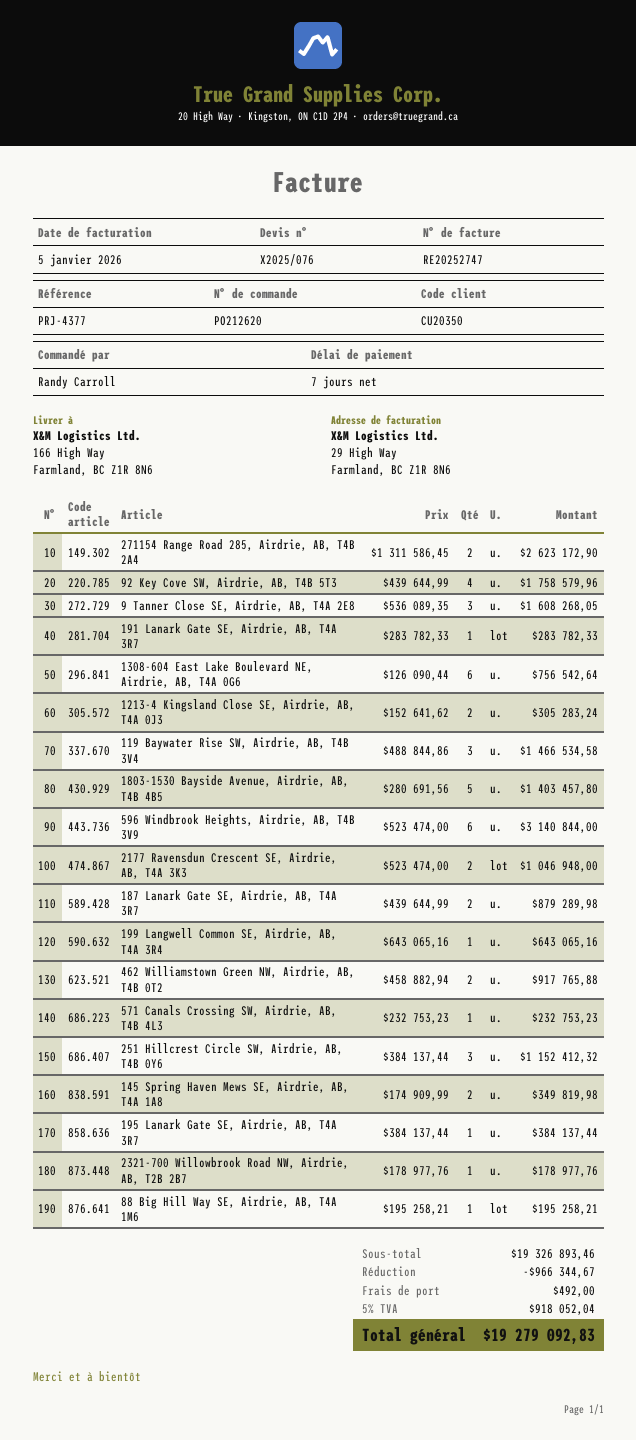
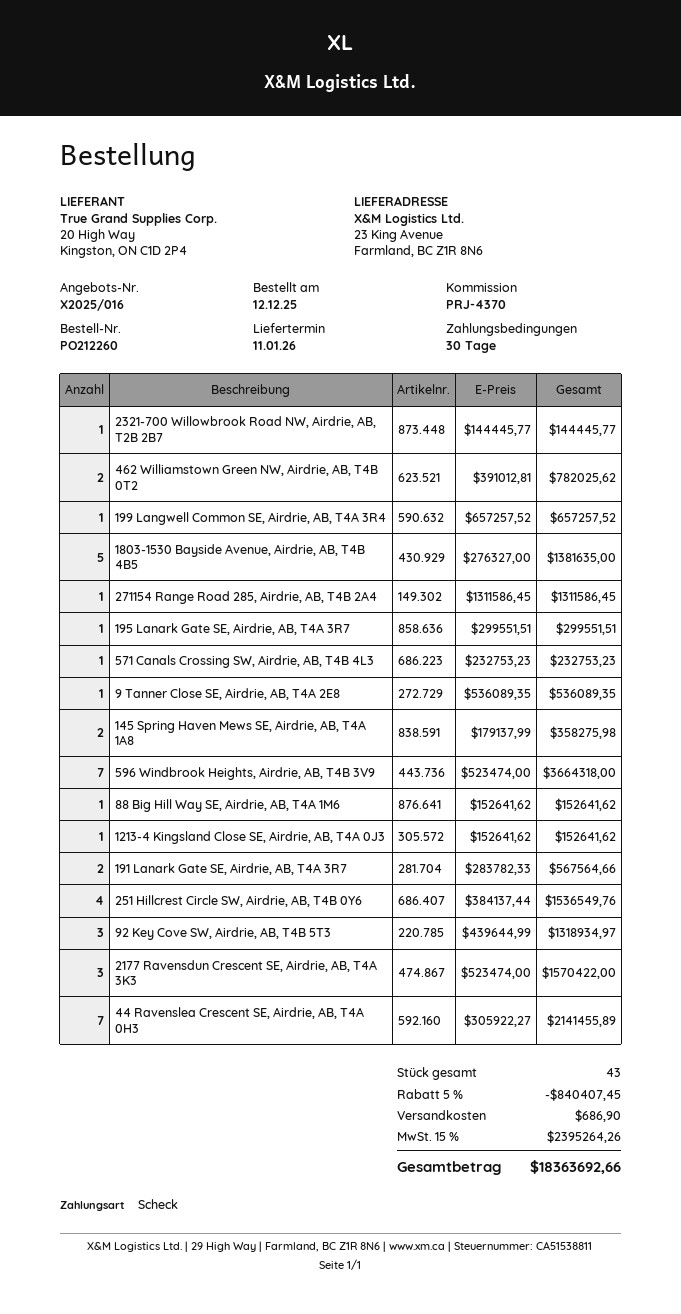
quote number: X2025/076 -> X2025/016
order number: PO212620 -> PO212260
payment terms: 7 days -> 30 days
reference: PRJ-4377 -> PRJ-4370
ship to: 166 High Way, Farmland, BC Z1R 8N6 -> 23 King Avenue, Farmland, BC Z1R 8N6
271154 Range Road 285, Airdrie, AB, T4B 2A4: 2 x 1311586.45 = 2623172.90 -> 1 x 1311586.45 = 1311586.45
92 Key Cove SW, Airdrie, AB, T4B 5T3: 4 x 439644.99 = 1758579.96 -> 3 x 439644.99 = 1318934.97
9 Tanner Close SE, Airdrie, AB, T4A 2E8: 3 x 536089.35 = 1608268.05 -> 1 x 536089.35 = 536089.35
191 Lanark Gate SE, Airdrie, AB, T4A 3R7: 1 x 283782.33 = 283782.33 -> 2 x 283782.33 = 567564.66
1308-604 East Lake Boulevard NE, Airdrie, AB, T4A 0G6: 6 x 126090.44 = 756542.64 -> none
1213-4 Kingsland Close SE, Airdrie, AB, T4A 0J3: 2 x 152641.62 = 305283.24 -> 1 x 152641.62 = 152641.62
119 Baywater Rise SW, Airdrie, AB, T4B 3V4: 3 x 488844.86 = 1466534.58 -> none
1803-1530 Bayside Avenue, Airdrie, AB, T4B 4B5: 5 x 280691.56 = 1403457.80 -> 5 x 276327.00 = 1381635.00
596 Windbrook Heights, Airdrie, AB, T4B 3V9: 6 x 523474.00 = 3140844.00 -> 7 x 523474.00 = 3664318.00
2177 Ravensdun Crescent SE, Airdrie, AB, T4A 3K3: 2 x 523474.00 = 1046948.00 -> 3 x 523474.00 = 1570422.00
187 Lanark Gate SE, Airdrie, AB, T4A 3R7: 2 x 439644.99 = 879289.98 -> none
199 Langwell Common SE, Airdrie, AB, T4A 3R4: 1 x 643065.16 = 643065.16 -> 1 x 657257.52 = 657257.52
462 Williamstown Green NW, Airdrie, AB, T4B 0T2: 2 x 458882.94 = 917765.88 -> 2 x 391012.81 = 782025.62
251 Hillcrest Circle SW, Airdrie, AB, T4B 0Y6: 3 x 384137.44 = 1152412.32 -> 4 x 384137.44 = 1536549.76
145 Spring Haven Mews SE, Airdrie, AB, T4A 1A8: 2 x 174909.99 = 349819.98 -> 2 x 179137.99 = 358275.98
195 Lanark Gate SE, Airdrie, AB, T4A 3R7: 1 x 384137.44 = 384137.44 -> 1 x 299551.51 = 299551.51
2321-700 Willowbrook Road NW, Airdrie, AB, T2B 2B7: 1 x 178977.76 = 178977.76 -> 1 x 144445.77 = 144445.77
88 Big Hill Way SE, Airdrie, AB, T4A 1M6: 1 x 195258.21 = 195258.21 -> 1 x 152641.62 = 152641.62
44 Ravenslea Crescent SE, Airdrie, AB, T4A 0H3: none -> 7 x 305922.27 = 2141455.89
discount: 966344.67 -> 840407.45
shipping: 492.00 -> 686.90
tax: 5% = 918052.04 -> 15% = 2395264.26
total: 19279092.83 -> 18363692.66

